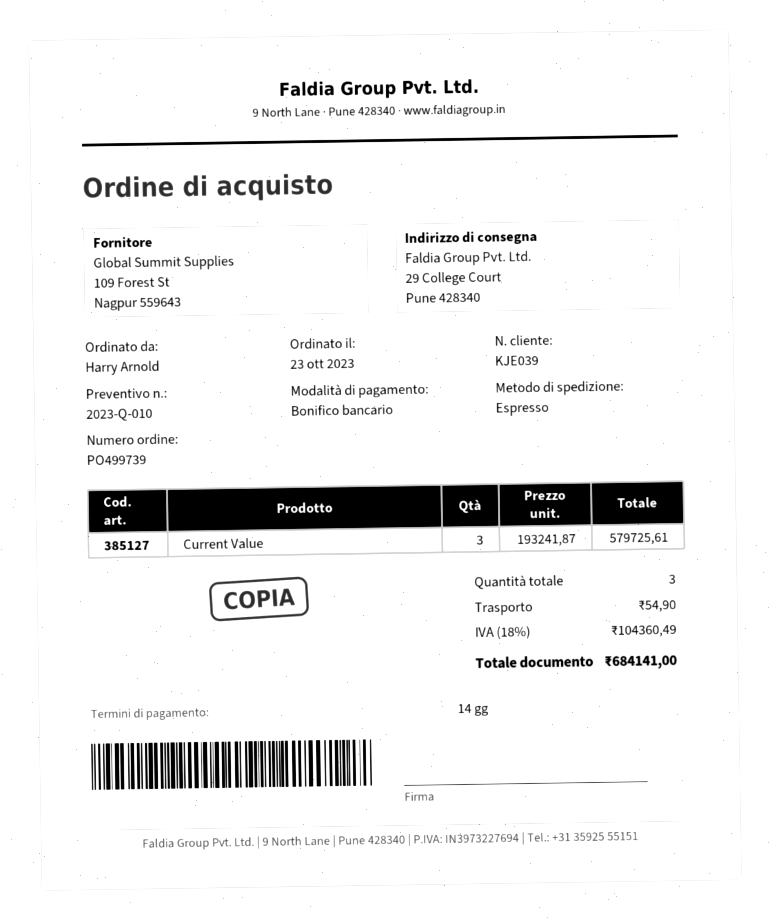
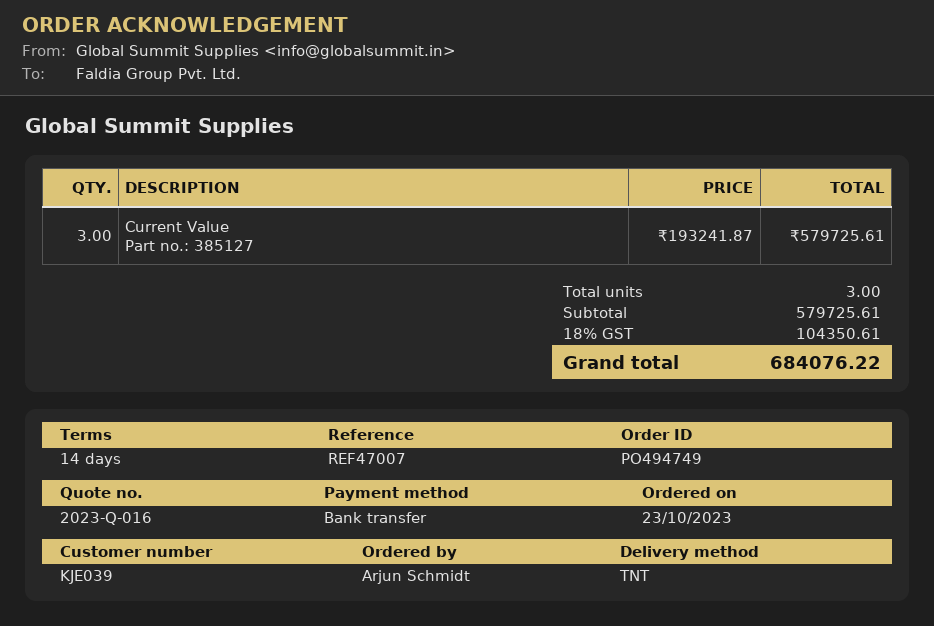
quote number: 2023-Q-010 -> 2023-Q-016
order number: PO499739 -> PO494749
ordered by: Harry Arnold -> Arjun Schmidt
shipping method: express -> TNT
shipping: 54.90 -> none
tax: 18% = 104360.49 -> 18% = 104350.61
total: 684141.00 -> 684076.22

